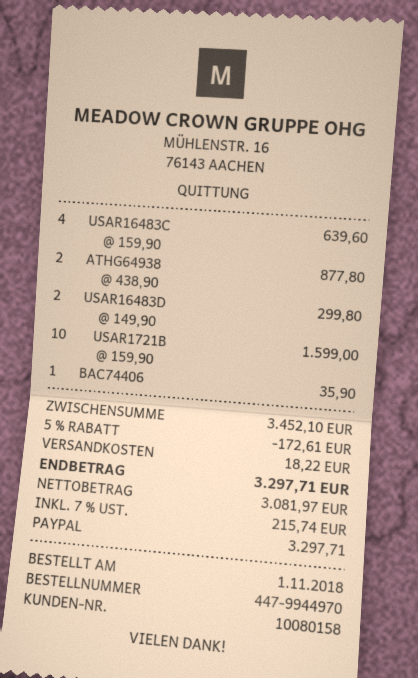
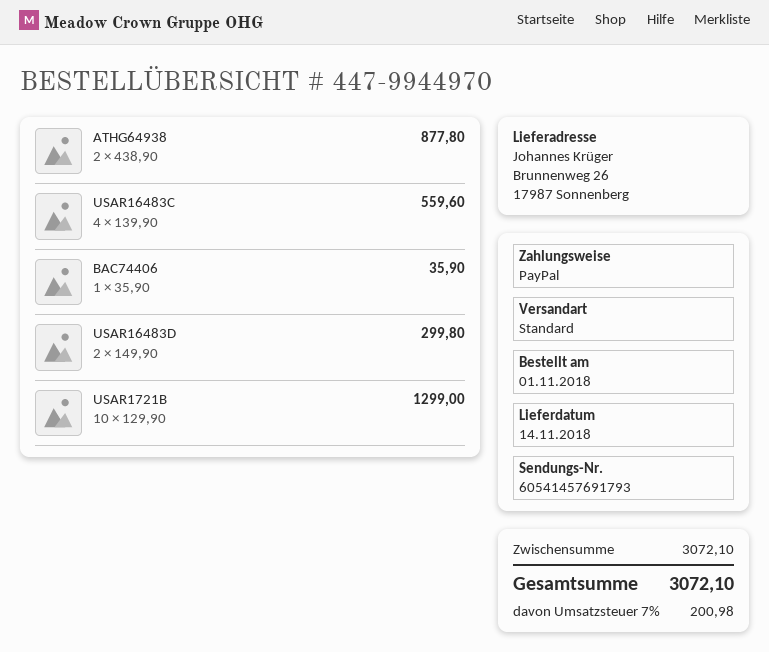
USAR16483C: 4 x 159.90 = 639.60 -> 4 x 139.90 = 559.60
USAR1721B: 10 x 159.90 = 1599.00 -> 10 x 129.90 = 1299.00
subtotal: 3452.10 -> 3072.10
discount: 5% = 172.61 -> none
shipping: 18.22 -> none
tax: 7% = 215.74 -> 7% = 200.98
total: 3297.71 -> 3072.10

